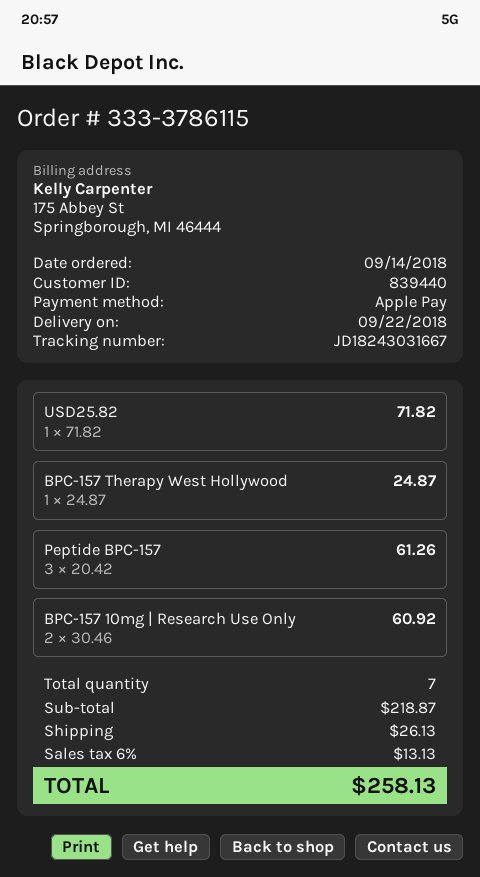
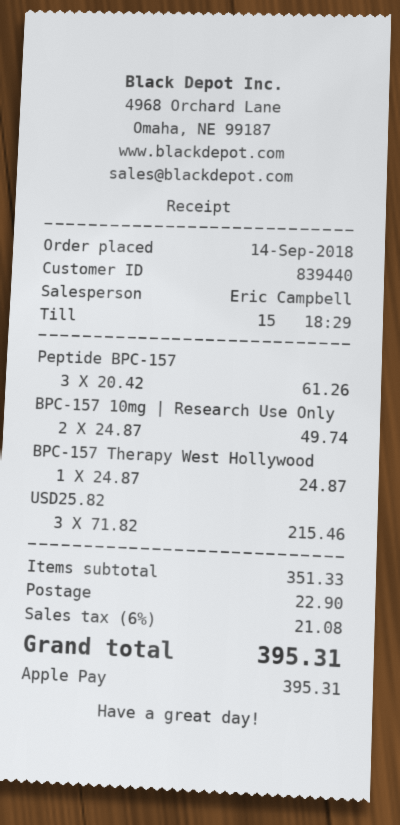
USD25.82: 1 x 71.82 = 71.82 -> 3 x 71.82 = 215.46
BPC-157 10mg | Research Use Only: 2 x 30.46 = 60.92 -> 2 x 24.87 = 49.74
subtotal: 218.87 -> 351.33
shipping: 26.13 -> 22.90
tax: 6% = 13.13 -> 6% = 21.08
total: 258.13 -> 395.31

